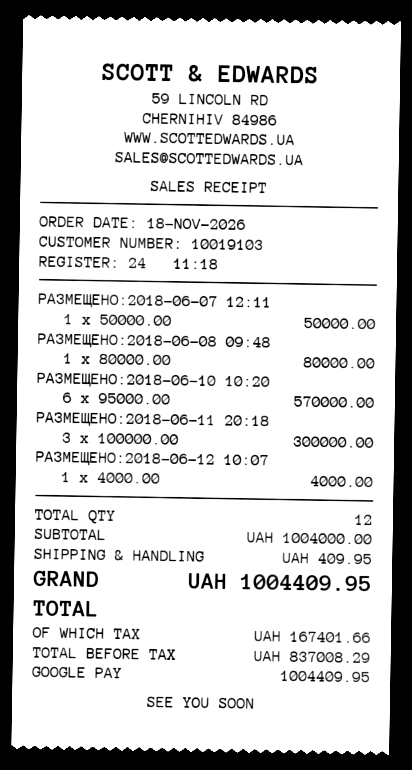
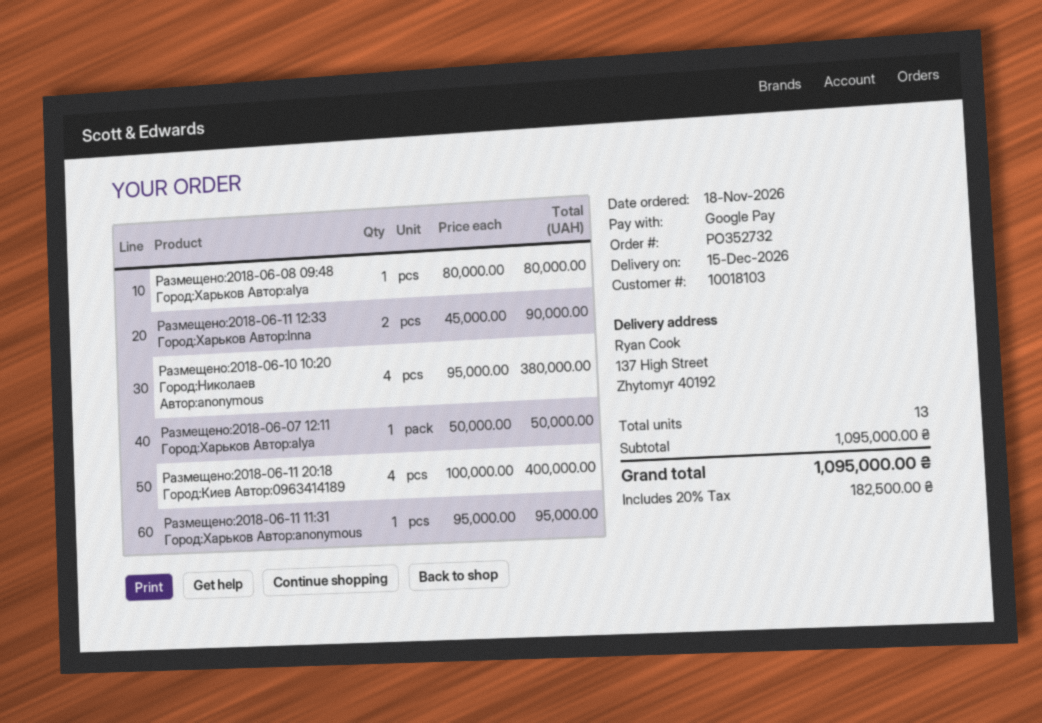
customer number: 10019103 -> 10018103
РАЗМЕЩЕНО:2018-06-10 10:20: 6 x 95000.00 = 570000.00 -> 4 x 95000.00 = 380000.00
РАЗМЕЩЕНО:2018-06-11 20:18: 3 x 100000.00 = 300000.00 -> 4 x 100000.00 = 400000.00
РАЗМЕЩЕНО:2018-06-12 10:07: 1 x 4000.00 = 4000.00 -> none
Размещено:2018-06-11 12:33 Город:Харьков Автор:Inna: none -> 2 x 45000.00 = 90000.00
Размещено:2018-06-11 11:31 Город:Харьков Автор:anonymous: none -> 1 x 95000.00 = 95000.00
total quantity: 12 -> 13
subtotal: 1004000.00 -> 1095000.00
shipping: 409.95 -> none
tax: 167401.66 -> 182500.00
total: 1004409.95 -> 1095000.00

